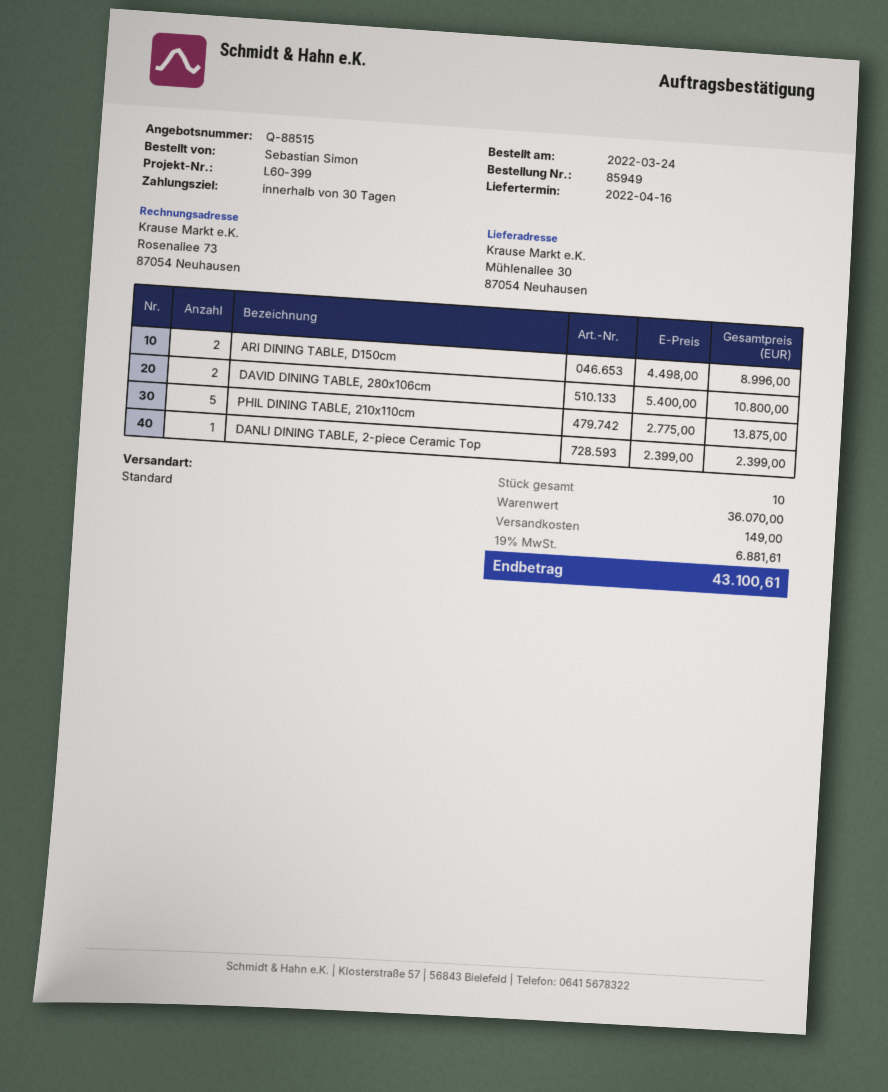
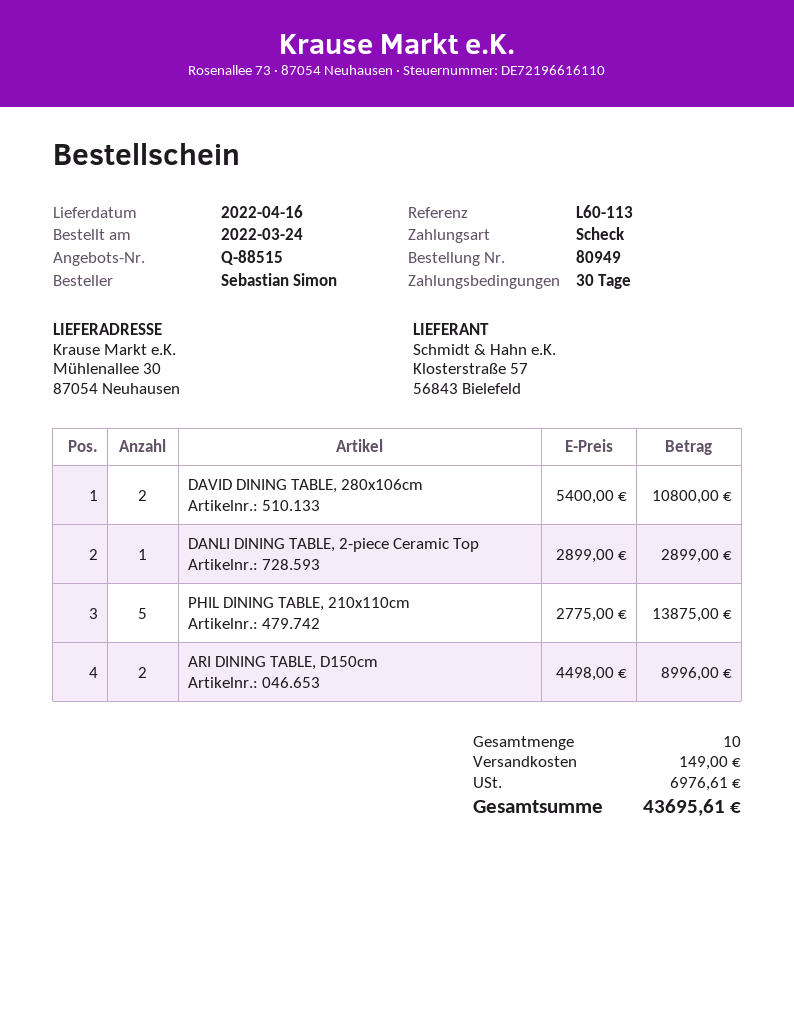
order number: 85949 -> 80949
reference: L60-399 -> L60-113
DANLI DINING TABLE, 2-piece Ceramic Top: 1 x 2399.00 = 2399.00 -> 1 x 2899.00 = 2899.00
tax: 6881.61 -> 6976.61
total: 43100.61 -> 43695.61

